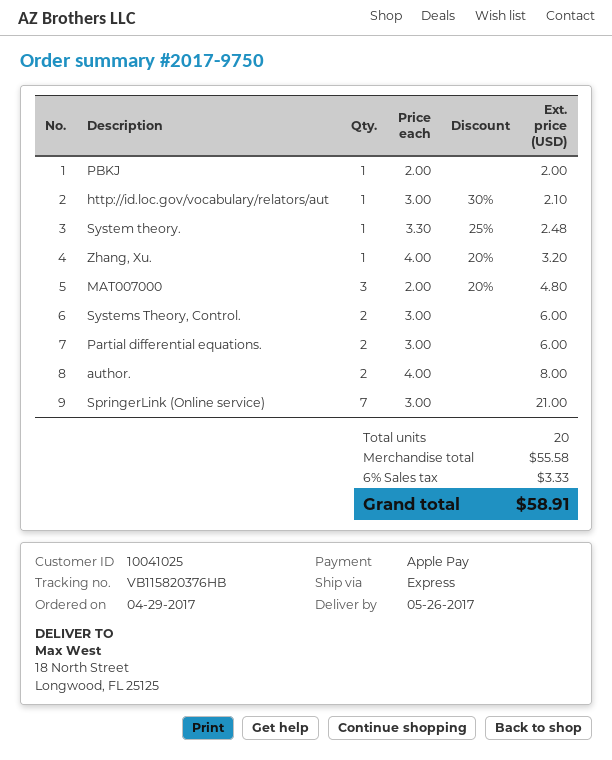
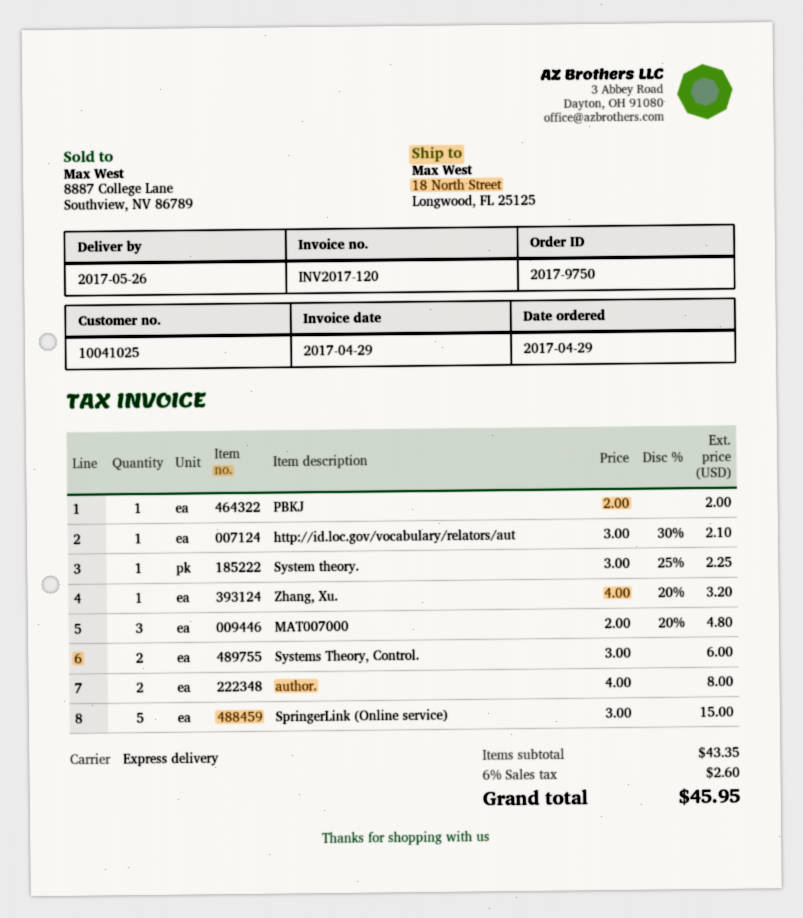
System theory.: 1 x 3.30 - 25% = 2.48 -> 1 x 3.00 - 25% = 2.25
Partial differential equations.: 2 x 3.00 = 6.00 -> none
SpringerLink (Online service): 7 x 3.00 = 21.00 -> 5 x 3.00 = 15.00
subtotal: 55.58 -> 43.35
tax: 6% = 3.33 -> 6% = 2.60
total: 58.91 -> 45.95

